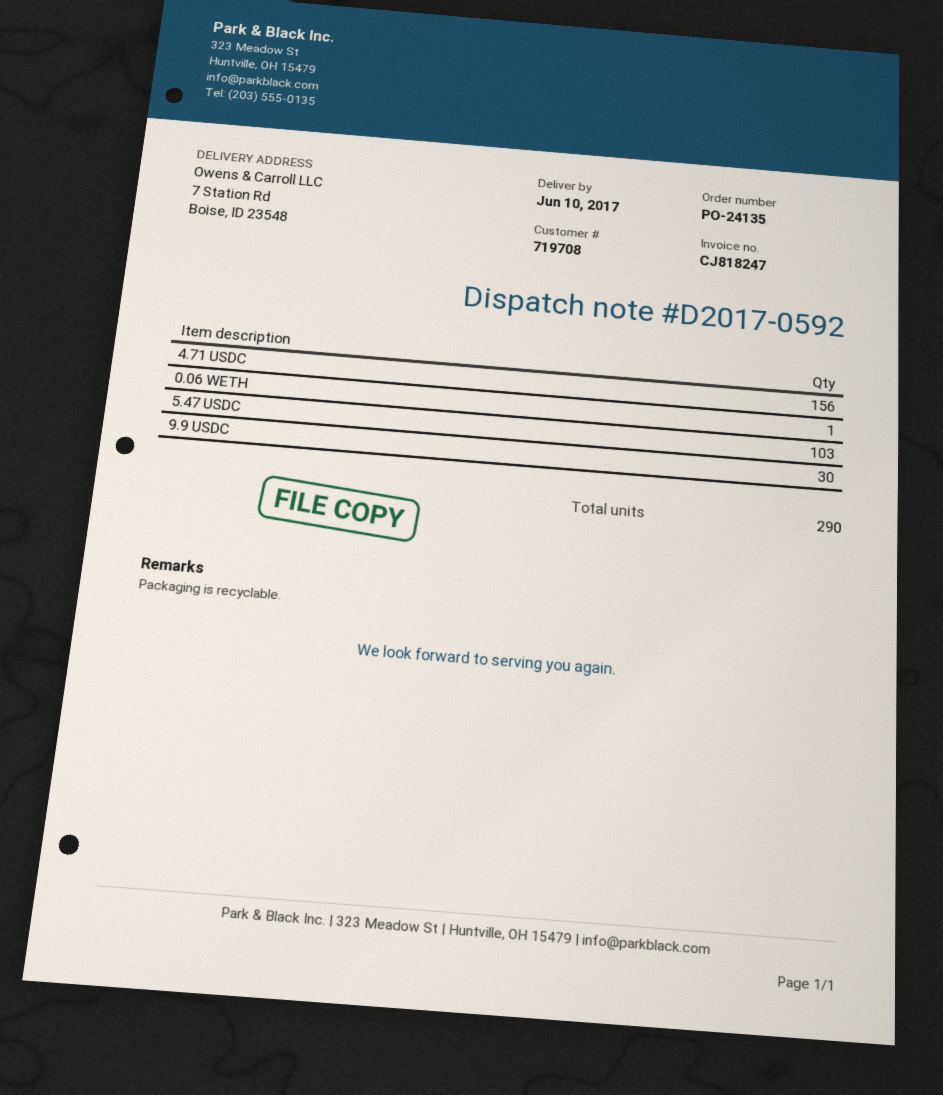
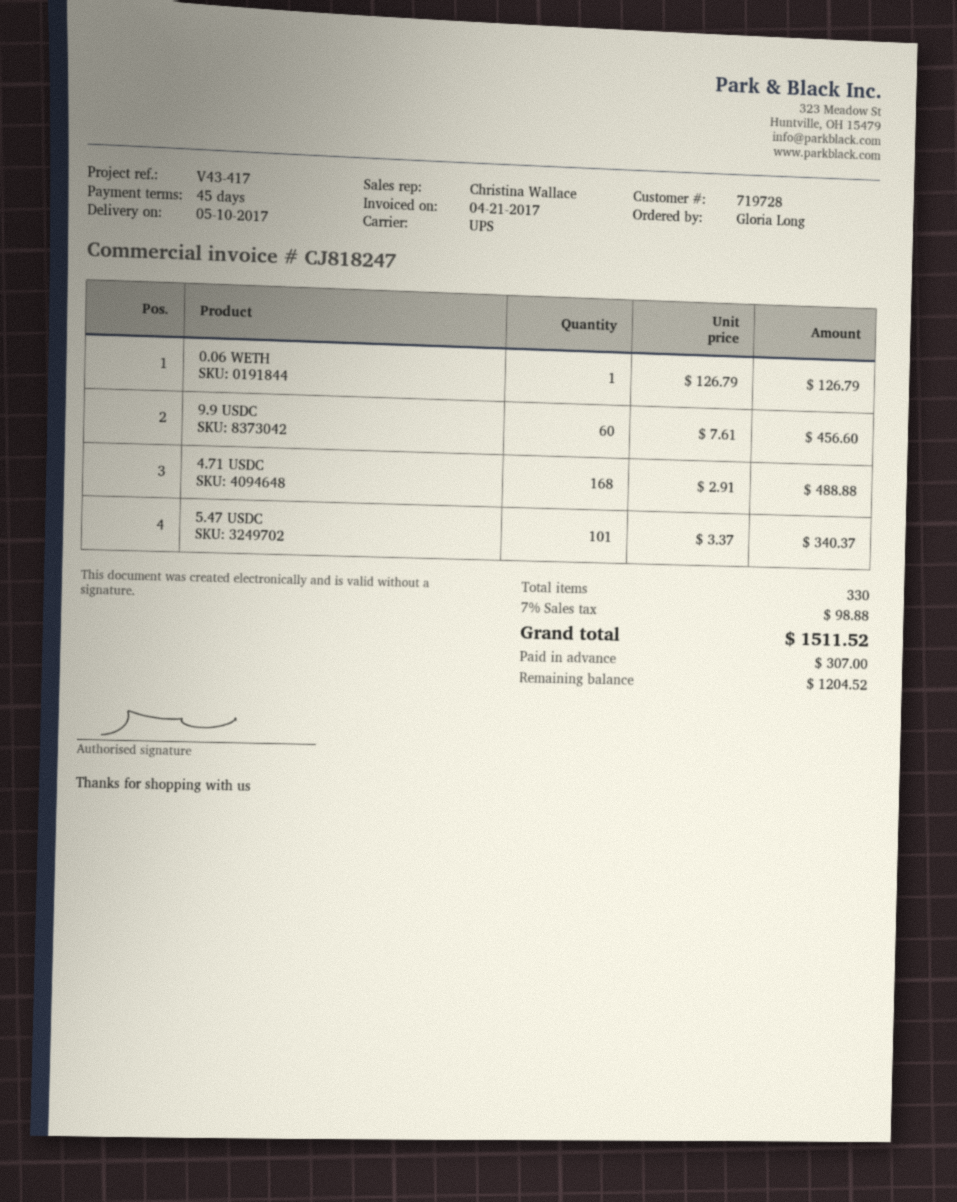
delivery date: 2017-06-10 -> 2017-05-10
customer number: 719708 -> 719728
4.71 USDC: 156 -> 168
5.47 USDC: 103 -> 101
9.9 USDC: 30 -> 60
total quantity: 290 -> 330

